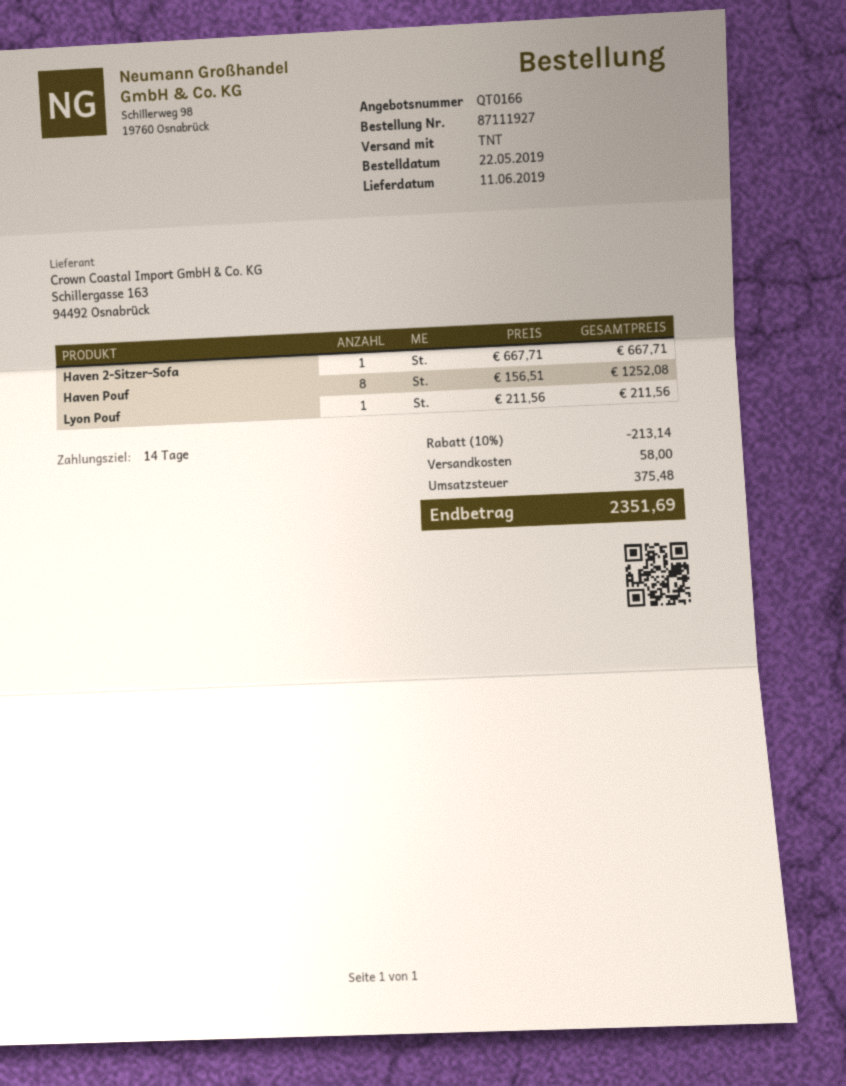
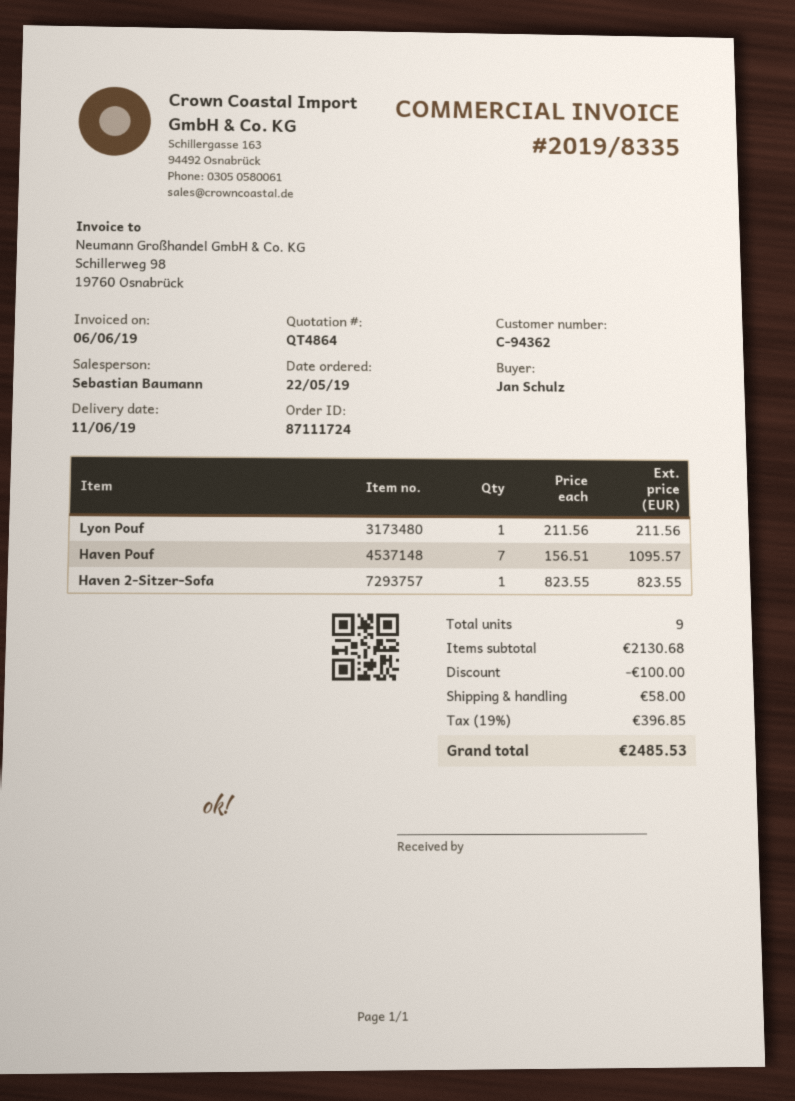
quote number: QT0166 -> QT4864
order number: 87111927 -> 87111724
Haven 2-Sitzer-Sofa: 1 x 667.71 = 667.71 -> 1 x 823.55 = 823.55
Haven Pouf: 8 x 156.51 = 1252.08 -> 7 x 156.51 = 1095.57
discount: 213.14 -> 100.00
tax: 375.48 -> 396.85
total: 2351.69 -> 2485.53

